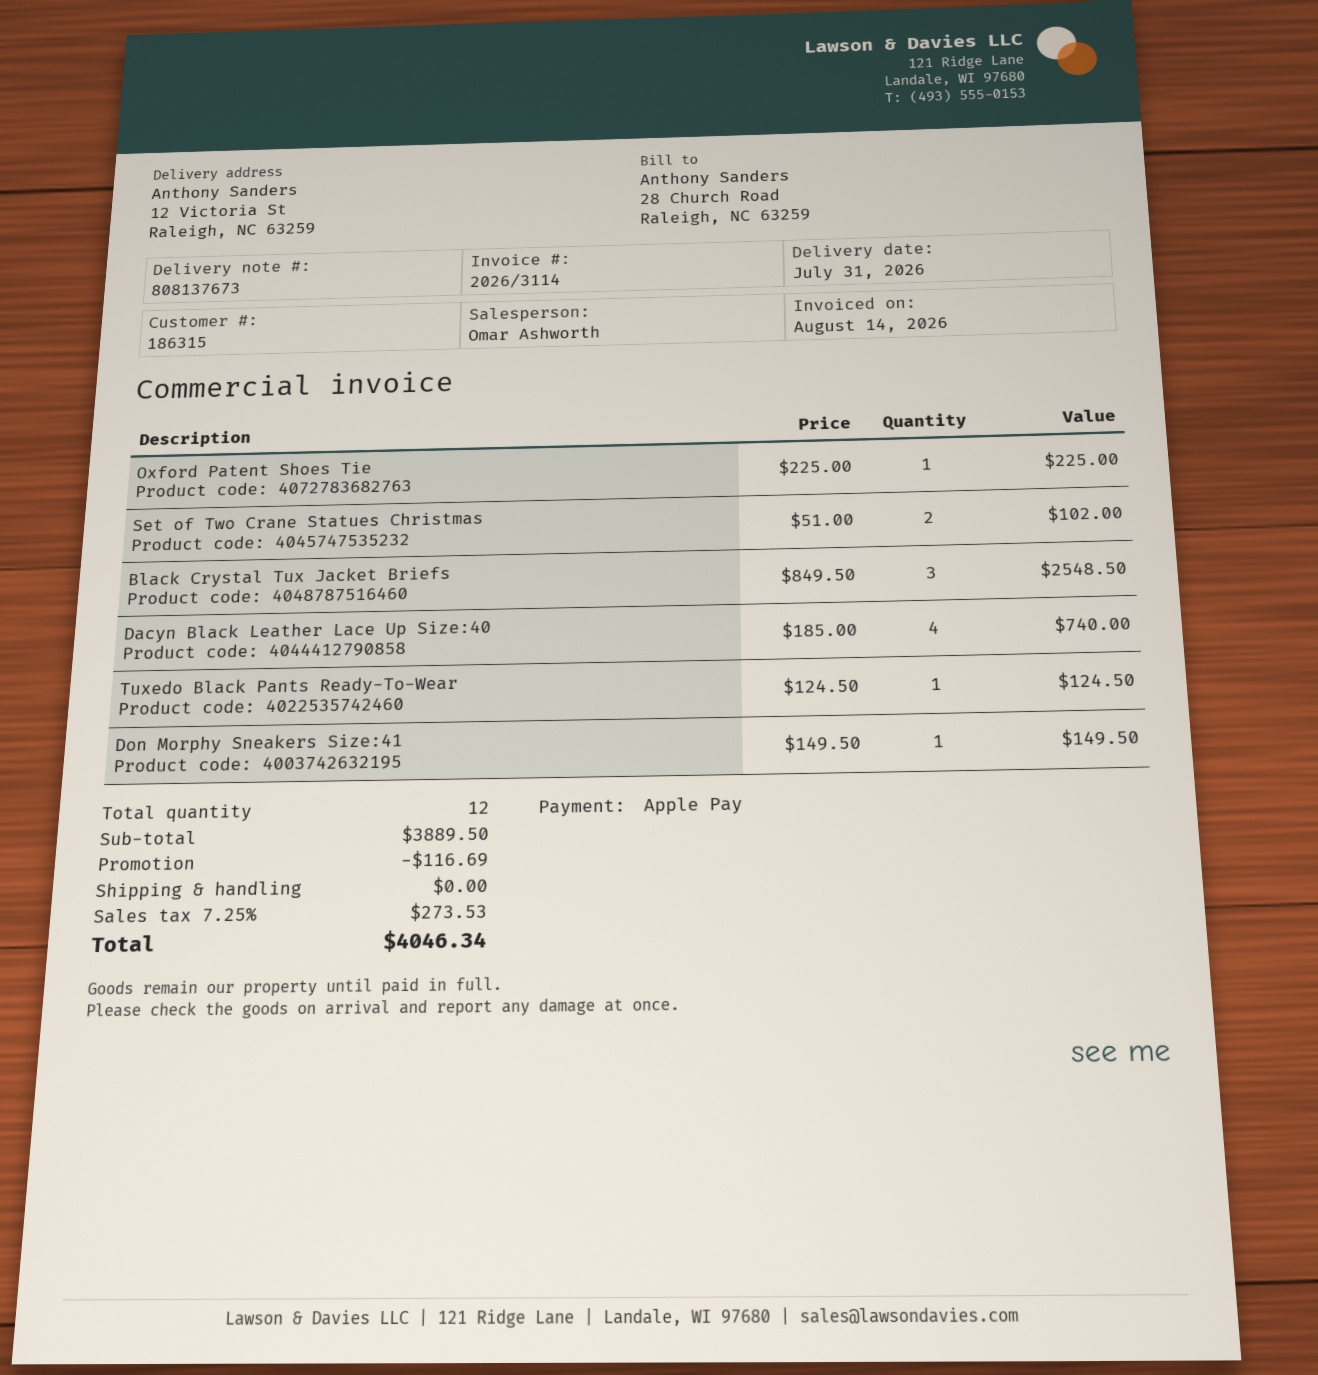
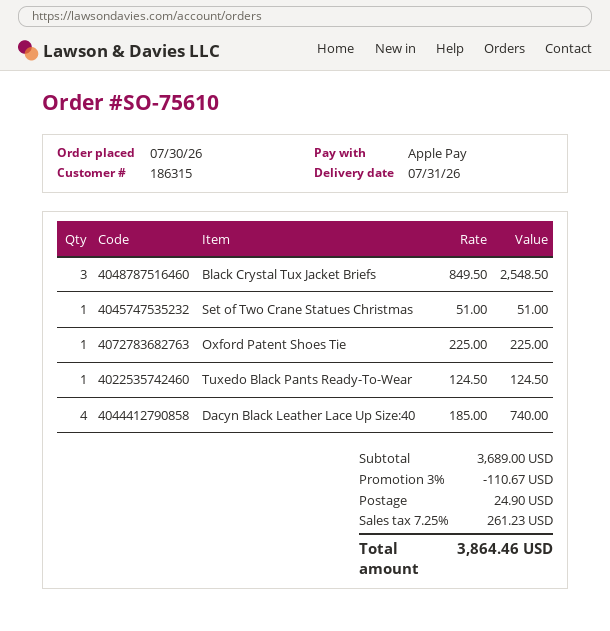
Set of Two Crane Statues Christmas: 2 x 51.00 = 102.00 -> 1 x 51.00 = 51.00
Don Morphy Sneakers Size:41: 1 x 149.50 = 149.50 -> none
subtotal: 3889.50 -> 3689.00
discount: 116.69 -> 110.67
shipping: 0.00 -> 24.90
tax: 7.25% = 273.53 -> 7.25% = 261.23
total: 4046.34 -> 3864.46

